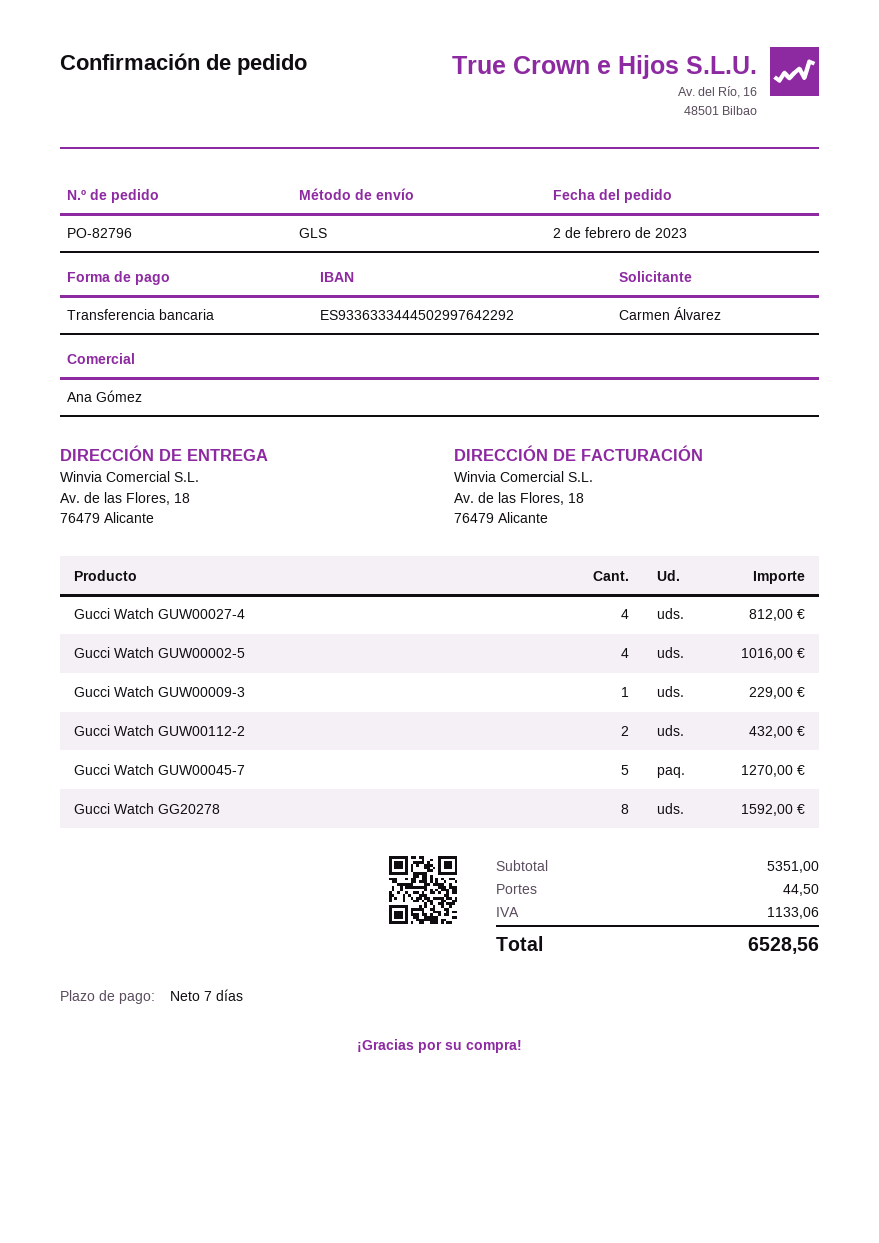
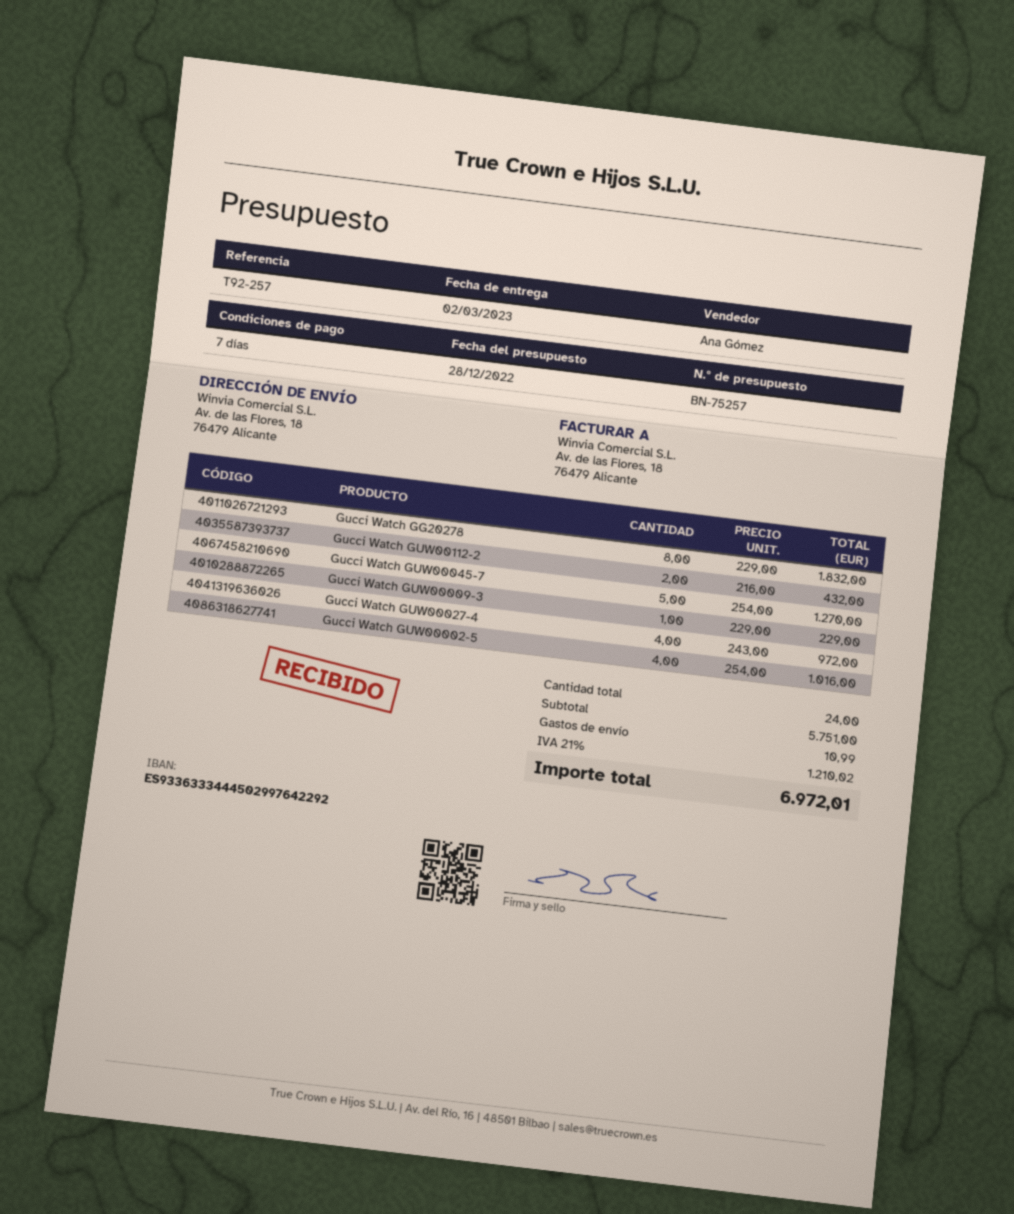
Gucci Watch GUW00027-4: 4 for 812.00 -> 4 for 972.00
Gucci Watch GG20278: 8 for 1592.00 -> 8 for 1832.00
subtotal: 5351.00 -> 5751.00
shipping: 44.50 -> 10.99
tax: 1133.06 -> 1210.02
total: 6528.56 -> 6972.01

